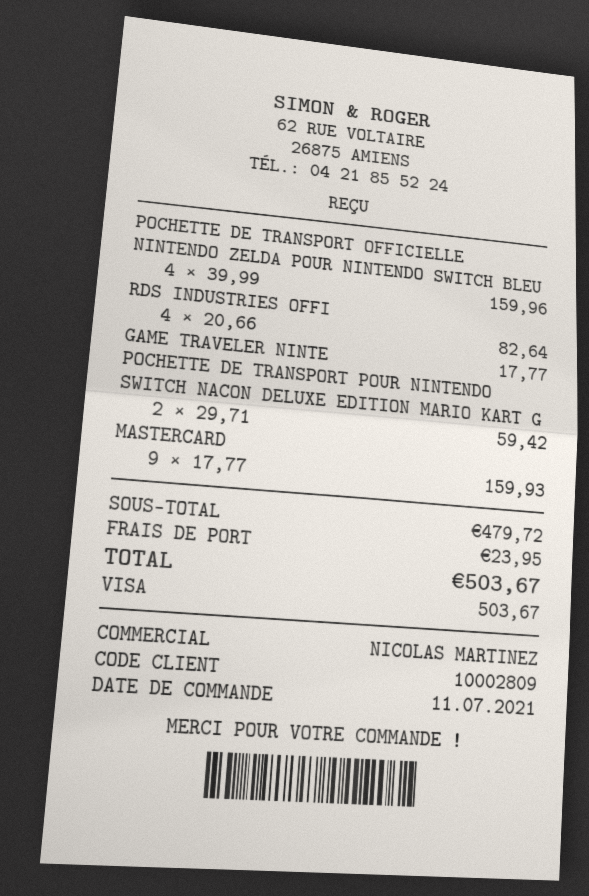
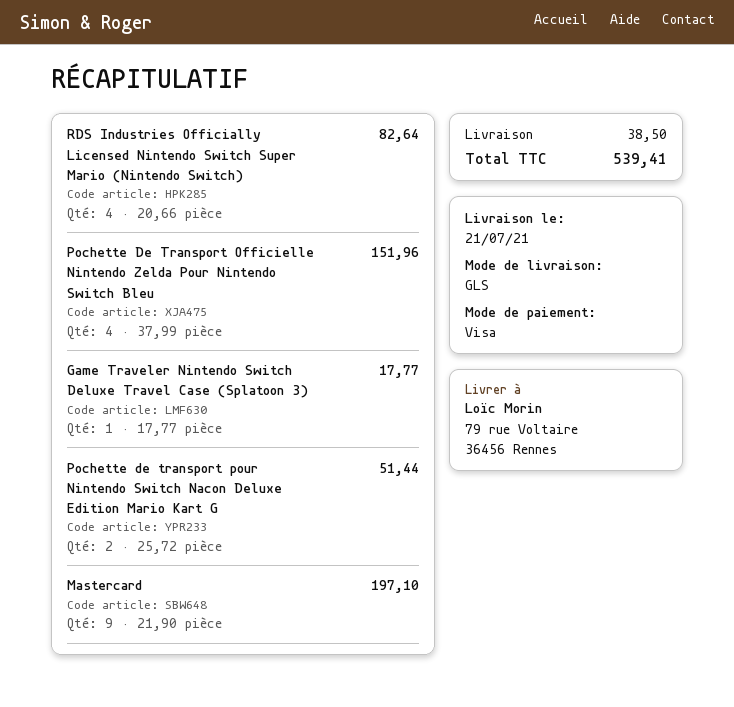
POCHETTE DE TRANSPORT OFFICIELLE NINTENDO ZELDA POUR NINTENDO SWITCH BLEU: 4 x 39.99 = 159.96 -> 4 x 37.99 = 151.96
POCHETTE DE TRANSPORT POUR NINTENDO SWITCH NACON DELUXE EDITION MARIO KART G: 2 x 29.71 = 59.42 -> 2 x 25.72 = 51.44
MASTERCARD: 9 x 17.77 = 159.93 -> 9 x 21.90 = 197.10
shipping: 23.95 -> 38.50
total: 503.67 -> 539.41

